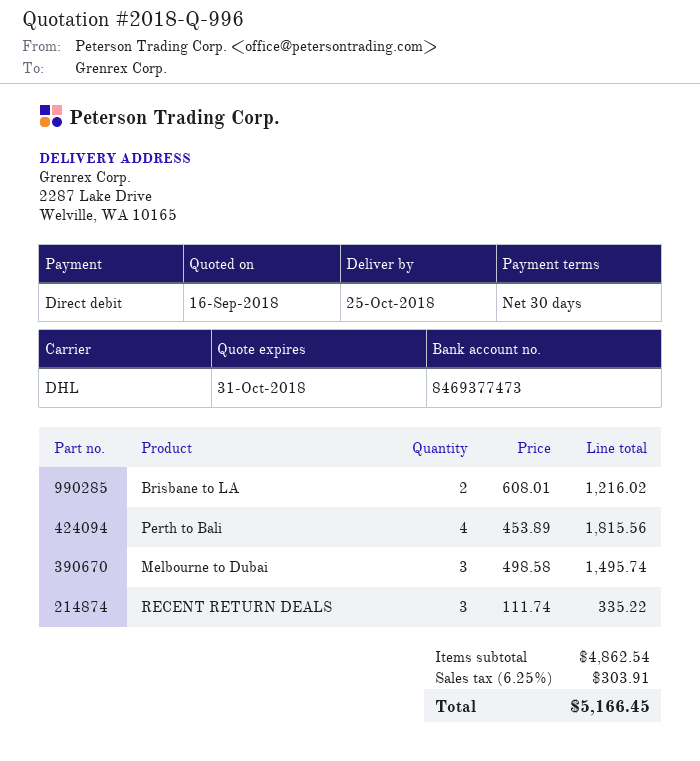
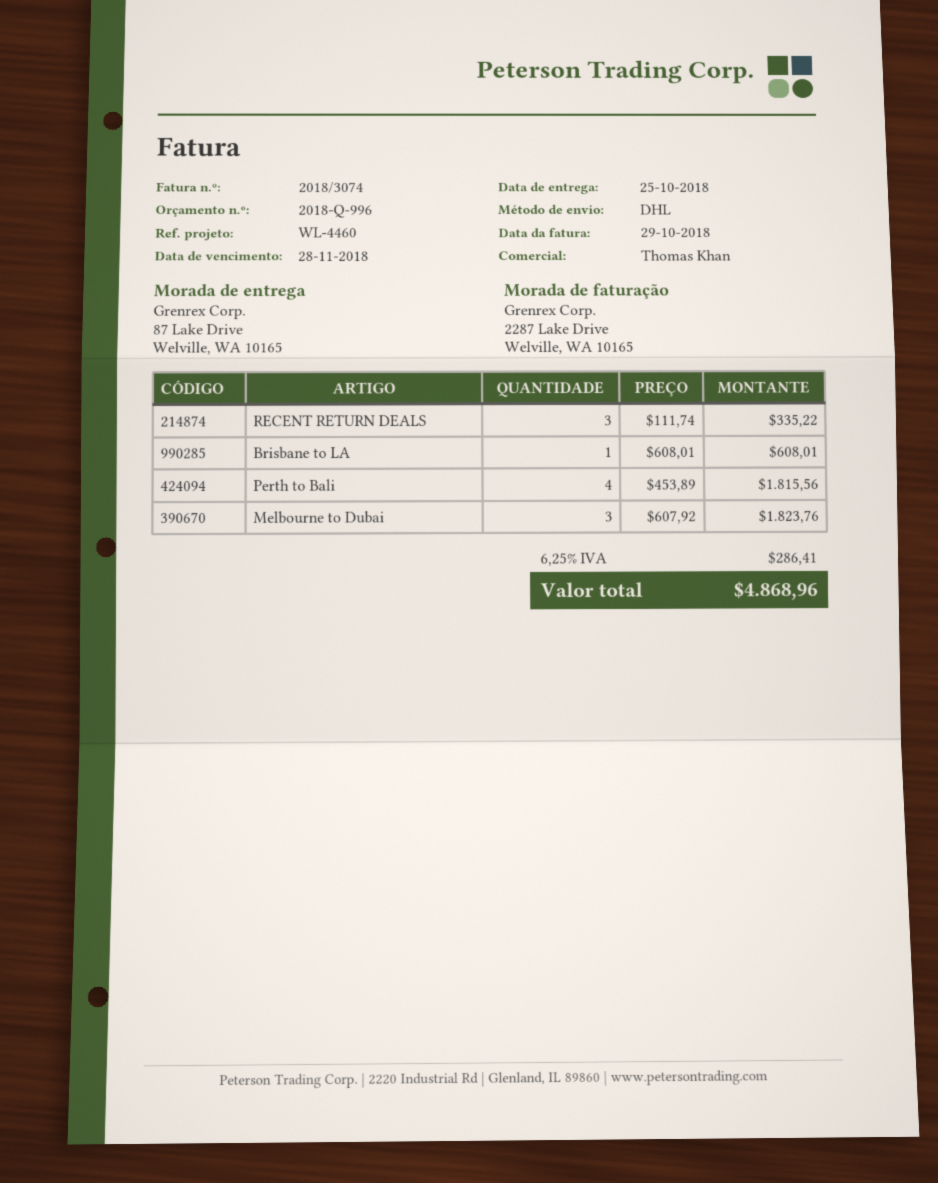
ship to: 2287 Lake Drive, Welville, WA 10165 -> 87 Lake Drive, Welville, WA 10165
Brisbane to LA: 2 x 608.01 = 1216.02 -> 1 x 608.01 = 608.01
Melbourne to Dubai: 3 x 498.58 = 1495.74 -> 3 x 607.92 = 1823.76
tax: 6.25% = 303.91 -> 6.25% = 286.41
total: 5166.45 -> 4868.96

